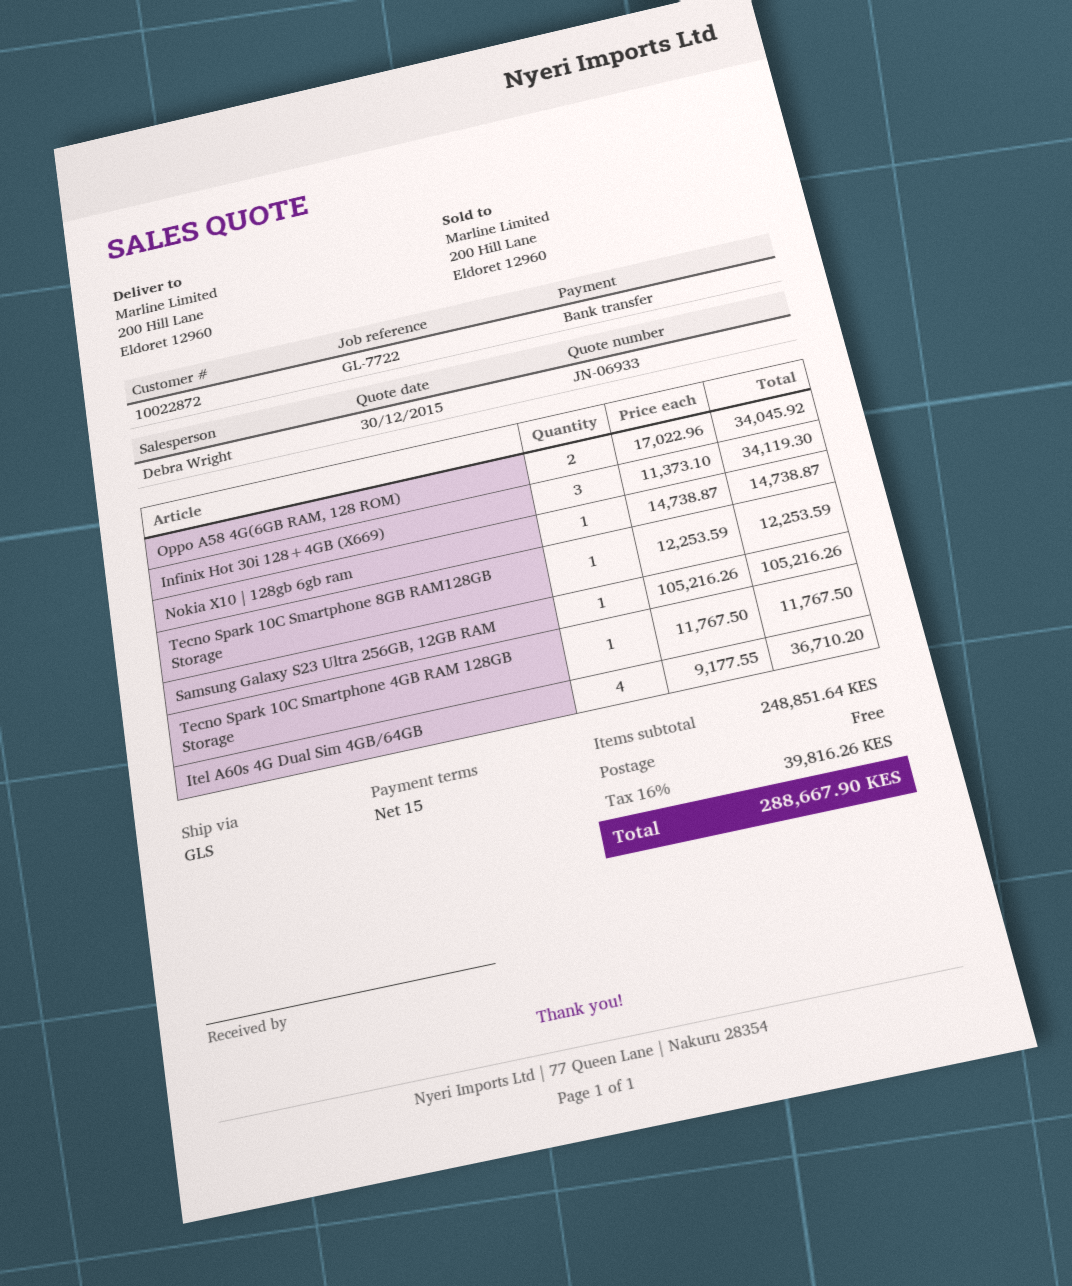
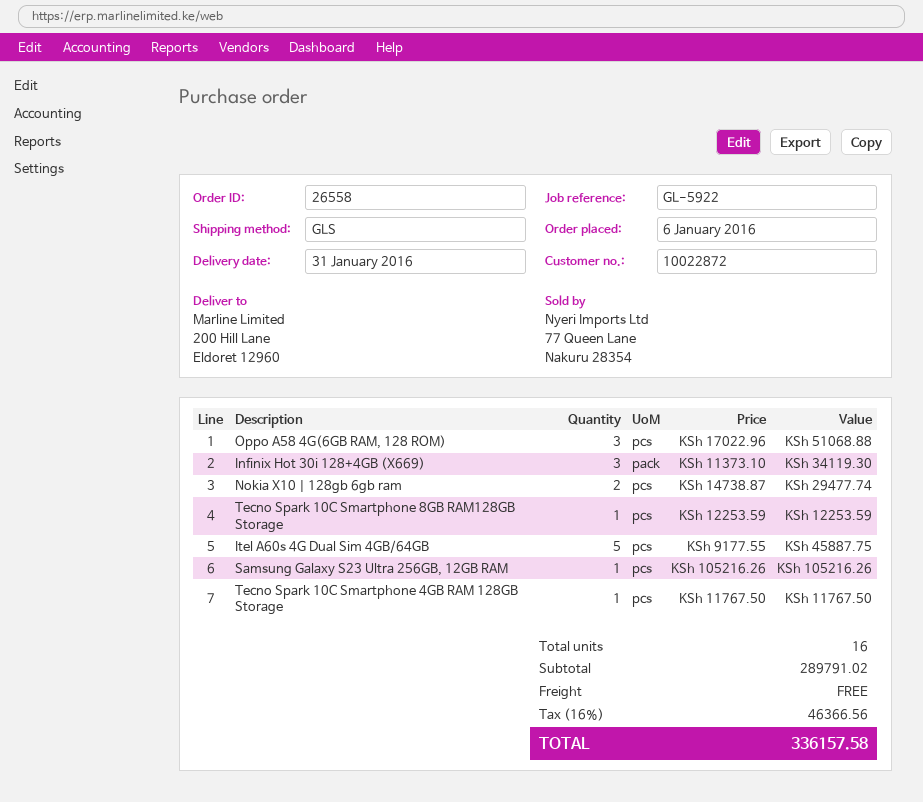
reference: GL-7722 -> GL-5922
Oppo A58 4G(6GB RAM, 128 ROM): 2 x 17022.96 = 34045.92 -> 3 x 17022.96 = 51068.88
Nokia X10 | 128gb 6gb ram: 1 x 14738.87 = 14738.87 -> 2 x 14738.87 = 29477.74
Itel A60s 4G Dual Sim 4GB/64GB: 4 x 9177.55 = 36710.20 -> 5 x 9177.55 = 45887.75
subtotal: 248851.64 -> 289791.02
tax: 16% = 39816.26 -> 16% = 46366.56
total: 288667.90 -> 336157.58

